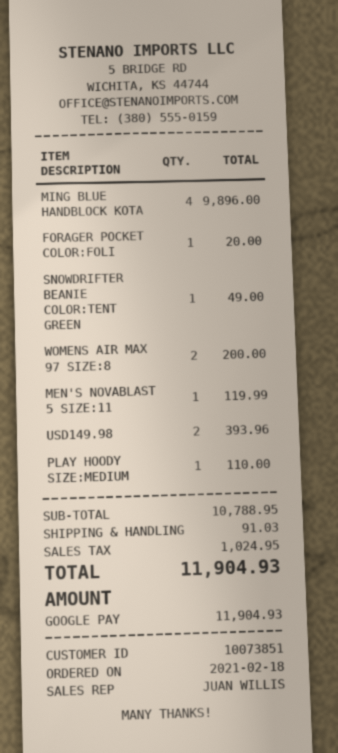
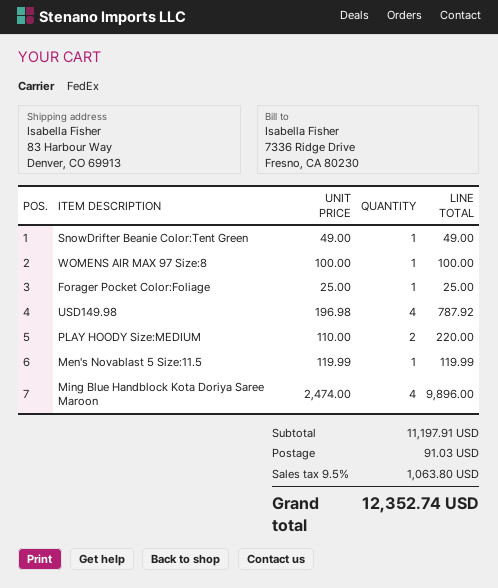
FORAGER POCKET COLOR:FOLI: 1 for 20.00 -> 1 for 25.00
WOMENS AIR MAX 97 SIZE:8: 2 for 200.00 -> 1 for 100.00
USD149.98: 2 for 393.96 -> 4 for 787.92
PLAY HOODY SIZE:MEDIUM: 1 for 110.00 -> 2 for 220.00
subtotal: 10788.95 -> 11197.91
tax: 1024.95 -> 1063.80
total: 11904.93 -> 12352.74

